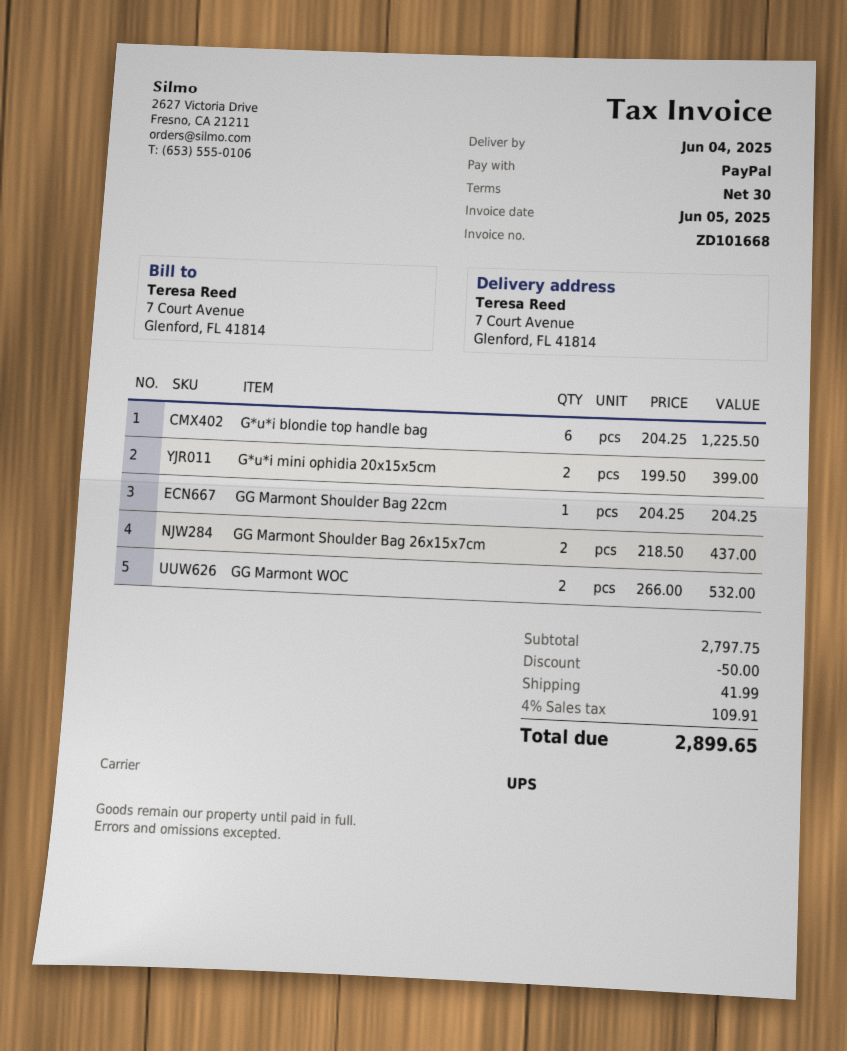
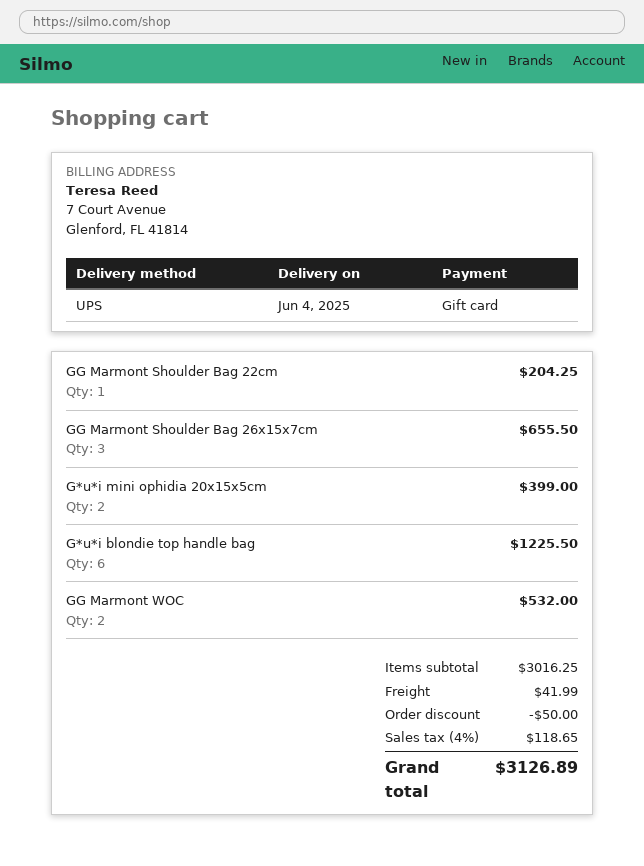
payment method: PayPal -> gift card
GG Marmont Shoulder Bag 26x15x7cm: 2 for 437.00 -> 3 for 655.50
subtotal: 2797.75 -> 3016.25
tax: 4% = 109.91 -> 4% = 118.65
total: 2899.65 -> 3126.89

